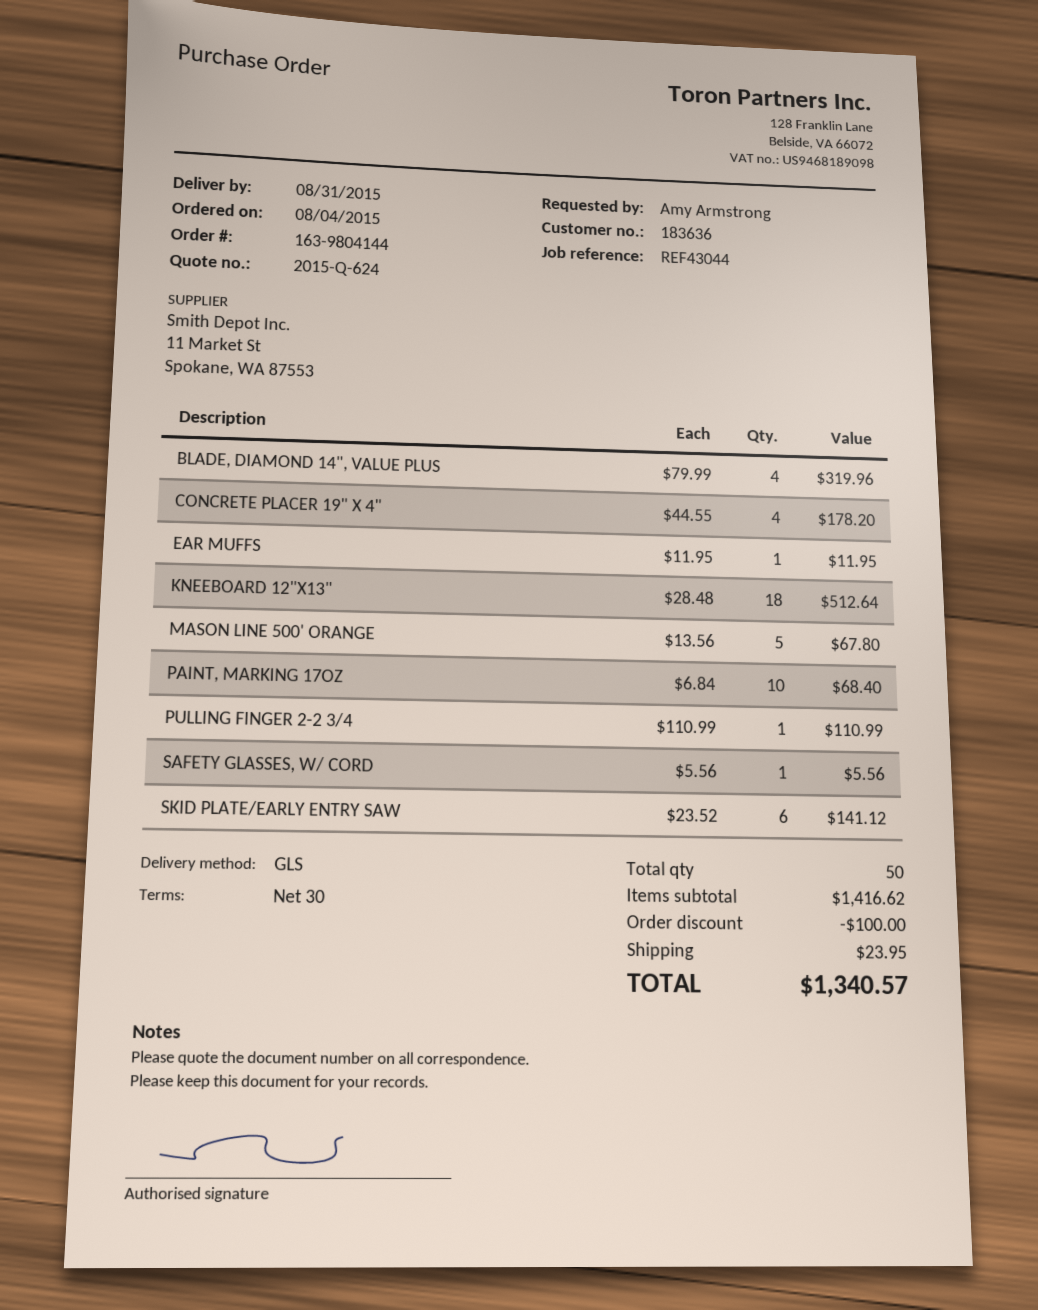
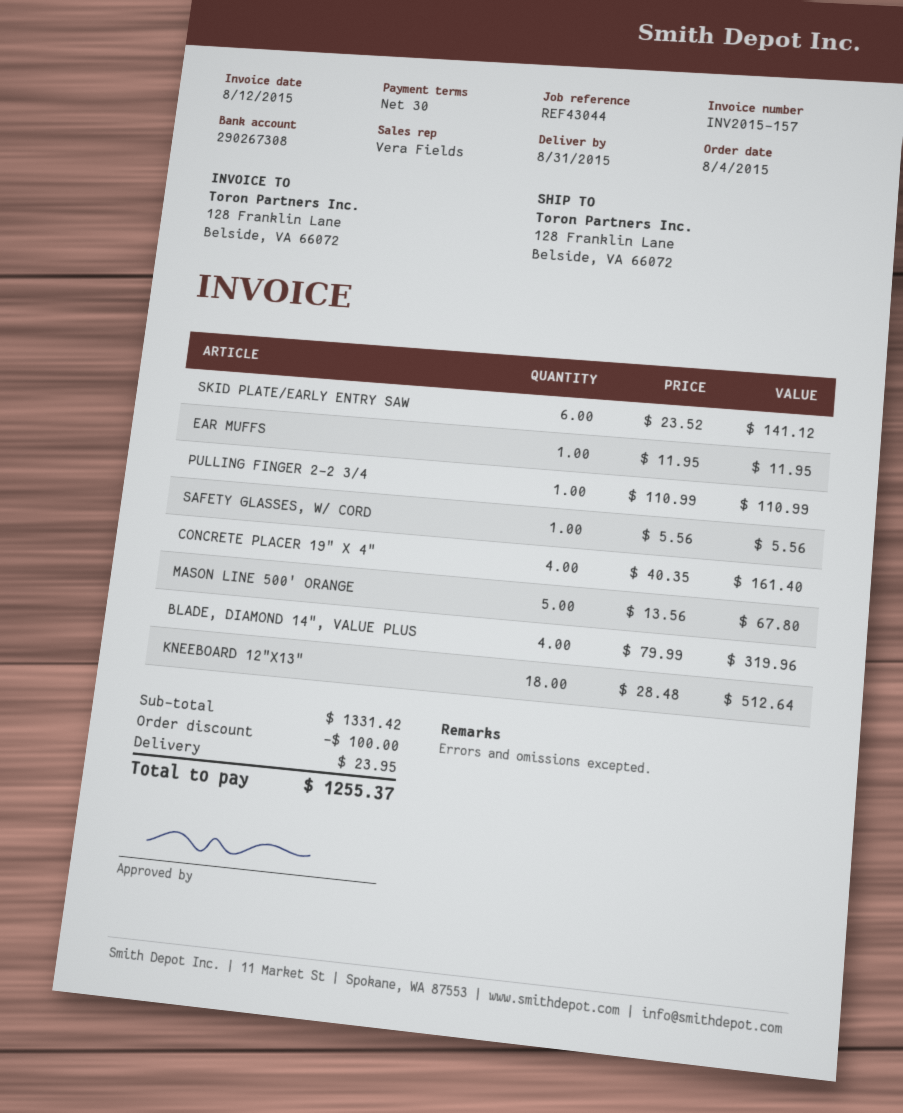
CONCRETE PLACER 19" X 4": 4 x 44.55 = 178.20 -> 4 x 40.35 = 161.40
PAINT, MARKING 17OZ: 10 x 6.84 = 68.40 -> none
subtotal: 1416.62 -> 1331.42
total: 1340.57 -> 1255.37

